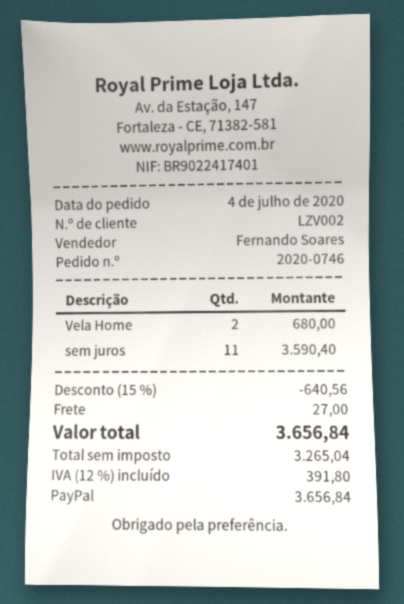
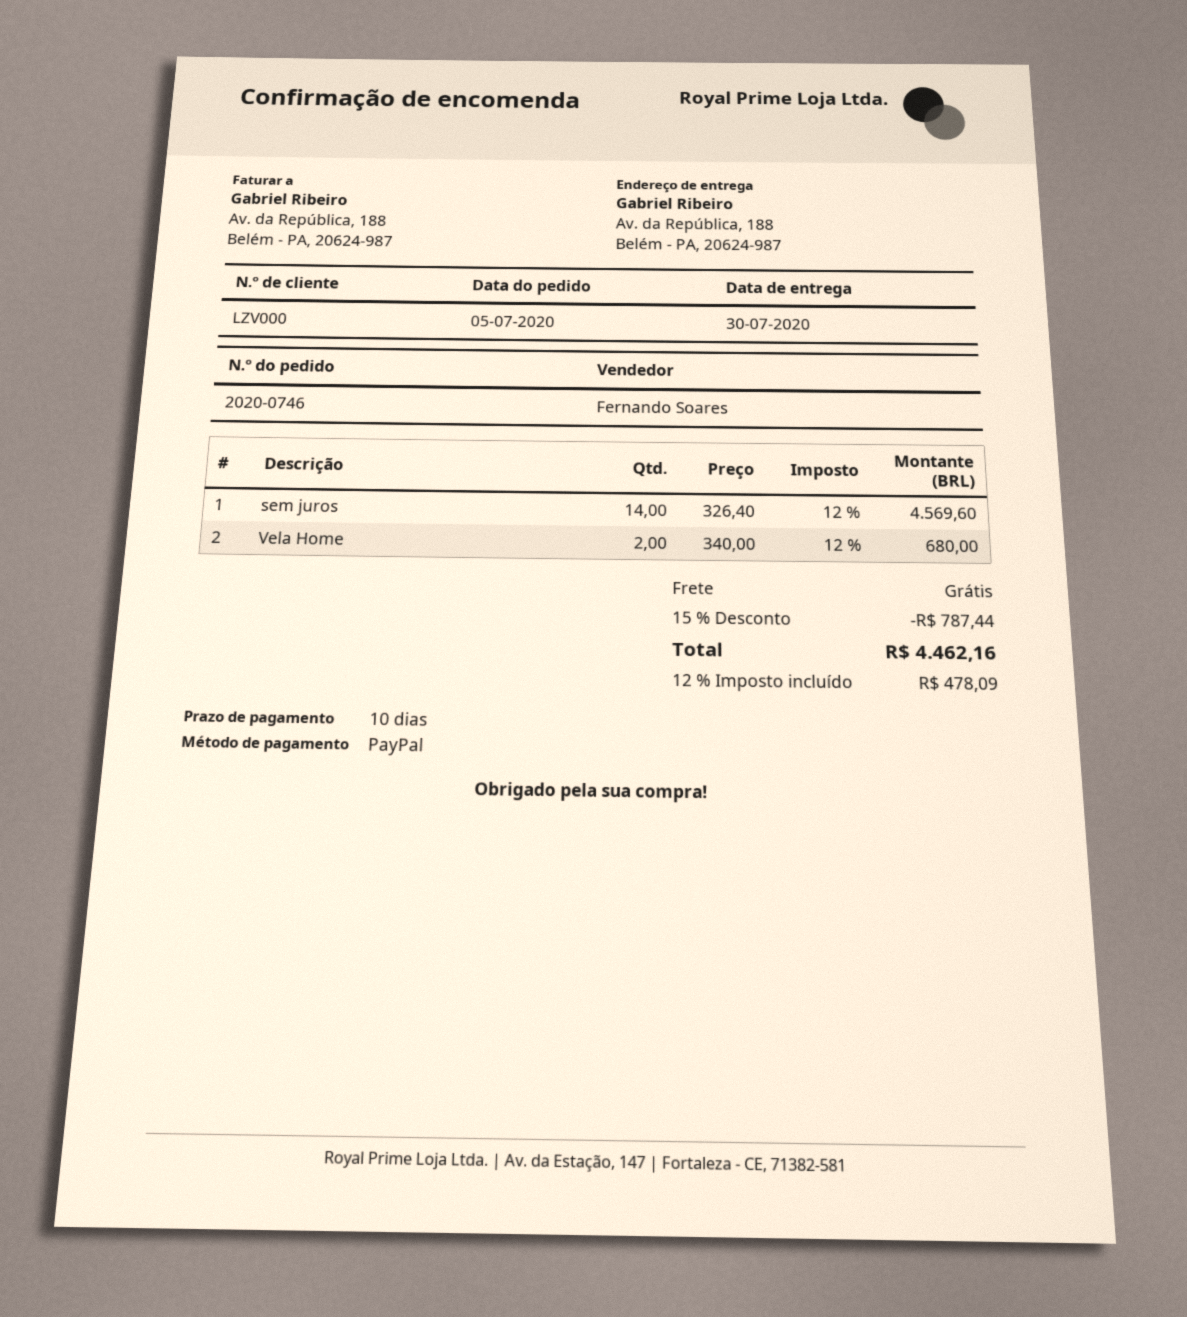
order date: 2020-07-04 -> 2020-07-05
customer number: LZV002 -> LZV000
sem juros: 11 for 3590.40 -> 14 for 4569.60
discount: 15% = 640.56 -> 15% = 787.44
shipping: 27.00 -> 0.00
tax: 12% = 391.80 -> 12% = 478.09
total: 3656.84 -> 4462.16

